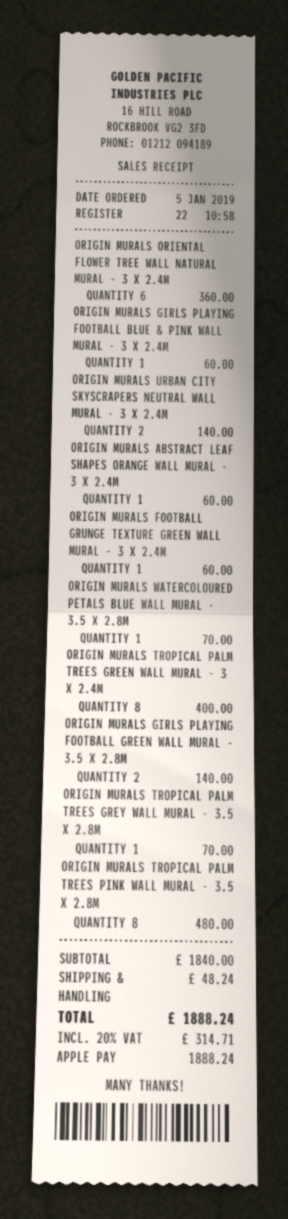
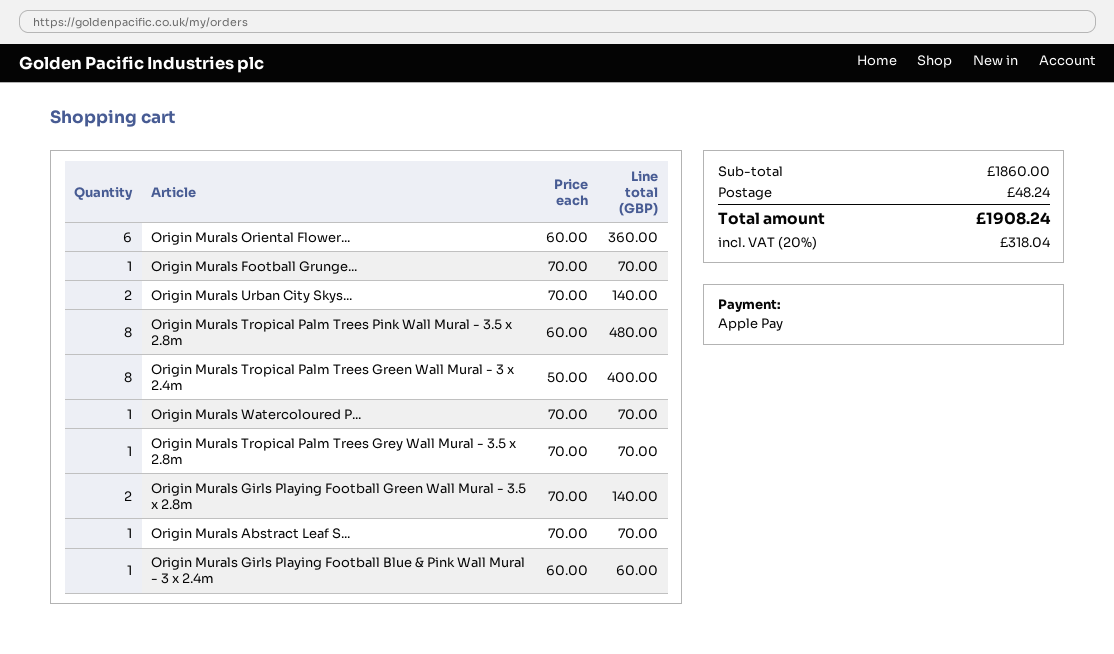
ORIGIN MURALS ABSTRACT LEAF SHAPES ORANGE WALL MURAL - 3 X 2.4M: 1 for 60.00 -> 1 for 70.00
ORIGIN MURALS FOOTBALL GRUNGE TEXTURE GREEN WALL MURAL - 3 X 2.4M: 1 for 60.00 -> 1 for 70.00
subtotal: 1840.00 -> 1860.00
tax: 20% = 314.71 -> 20% = 318.04
total: 1888.24 -> 1908.24

